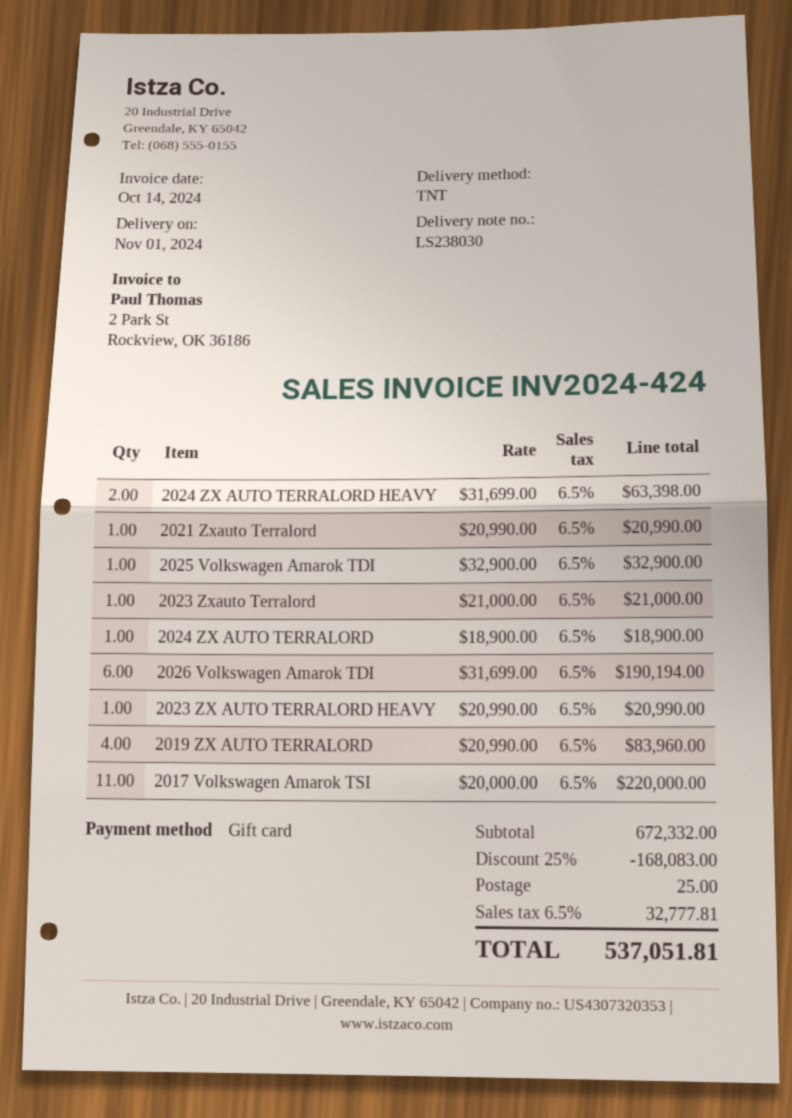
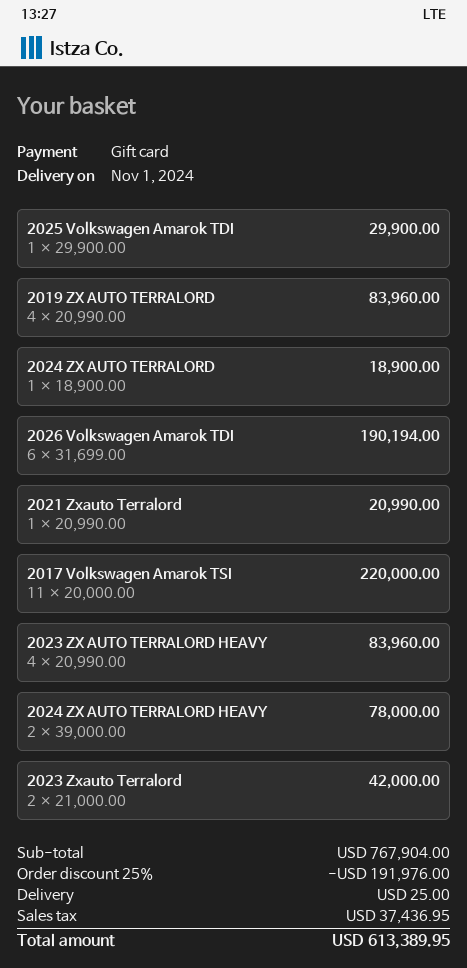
2024 ZX AUTO TERRALORD HEAVY: 2 x 31699.00 = 63398.00 -> 2 x 39000.00 = 78000.00
2025 Volkswagen Amarok TDI: 1 x 32900.00 = 32900.00 -> 1 x 29900.00 = 29900.00
2023 Zxauto Terralord: 1 x 21000.00 = 21000.00 -> 2 x 21000.00 = 42000.00
2023 ZX AUTO TERRALORD HEAVY: 1 x 20990.00 = 20990.00 -> 4 x 20990.00 = 83960.00
subtotal: 672332.00 -> 767904.00
discount: 25% = 168083.00 -> 25% = 191976.00
tax: 32777.81 -> 37436.95
total: 537051.81 -> 613389.95

